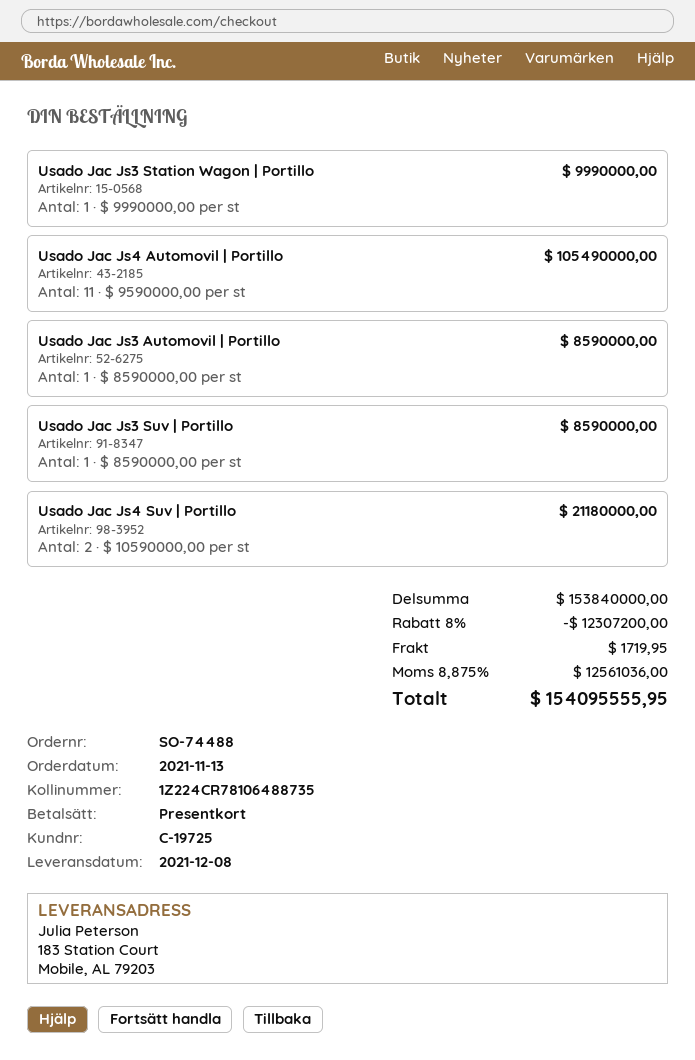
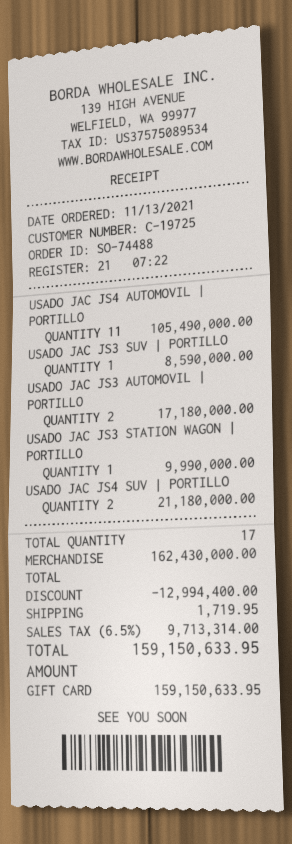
Usado Jac Js3 Automovil | Portillo: 1 for 8590000.00 -> 2 for 17180000.00
subtotal: 153840000.00 -> 162430000.00
discount: 12307200.00 -> 12994400.00
tax: 8.875% = 12561036.00 -> 6.5% = 9713314.00
total: 154095555.95 -> 159150633.95

